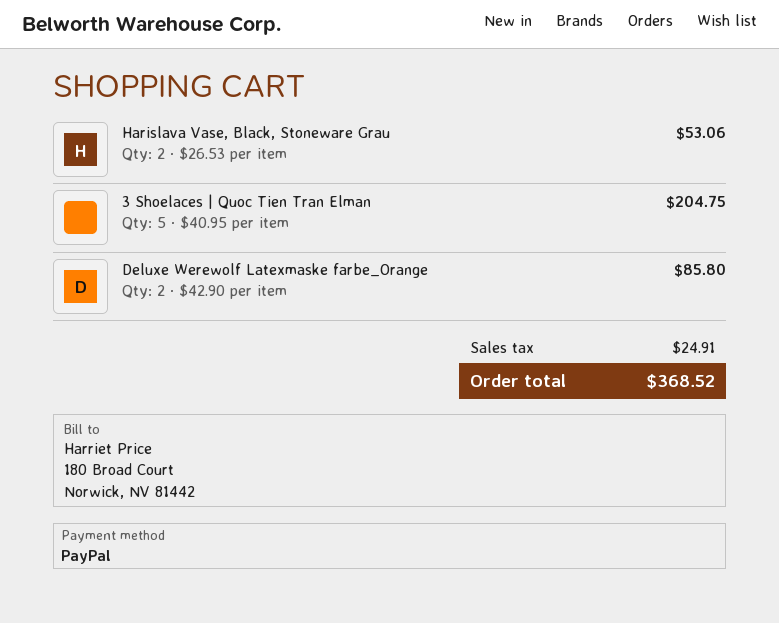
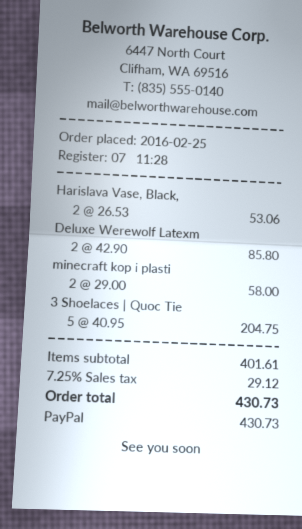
minecraft kop i plasti: none -> 2 x 29.00 = 58.00
tax: 24.91 -> 29.12
total: 368.52 -> 430.73

